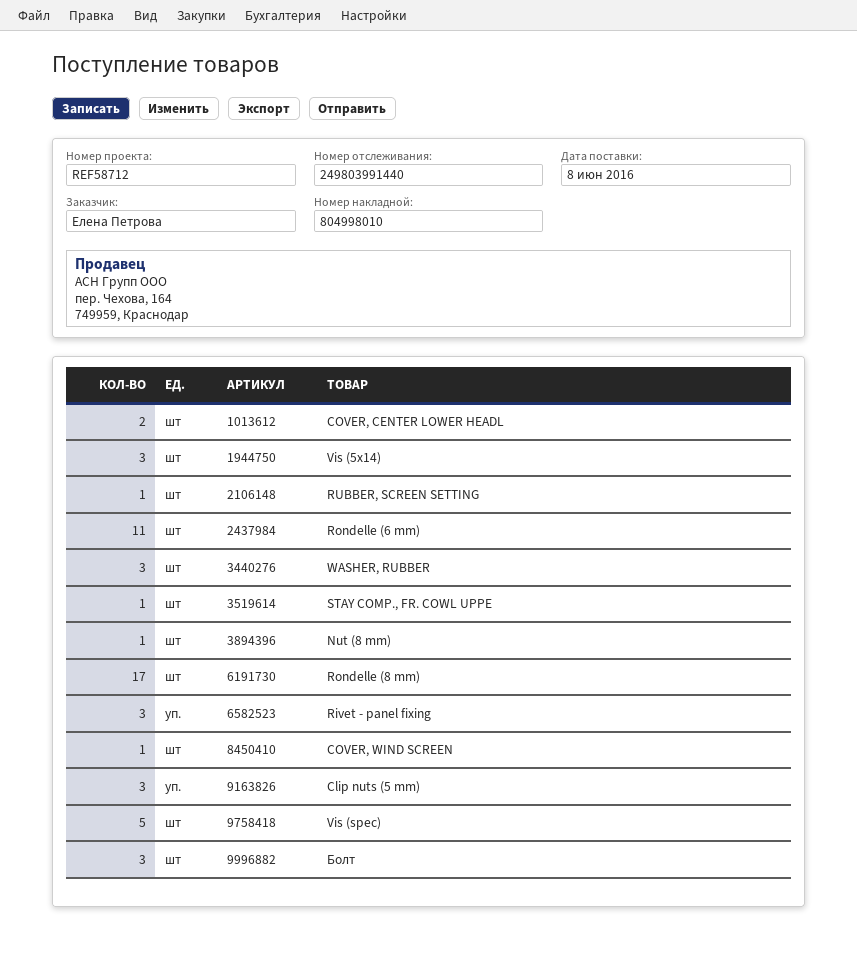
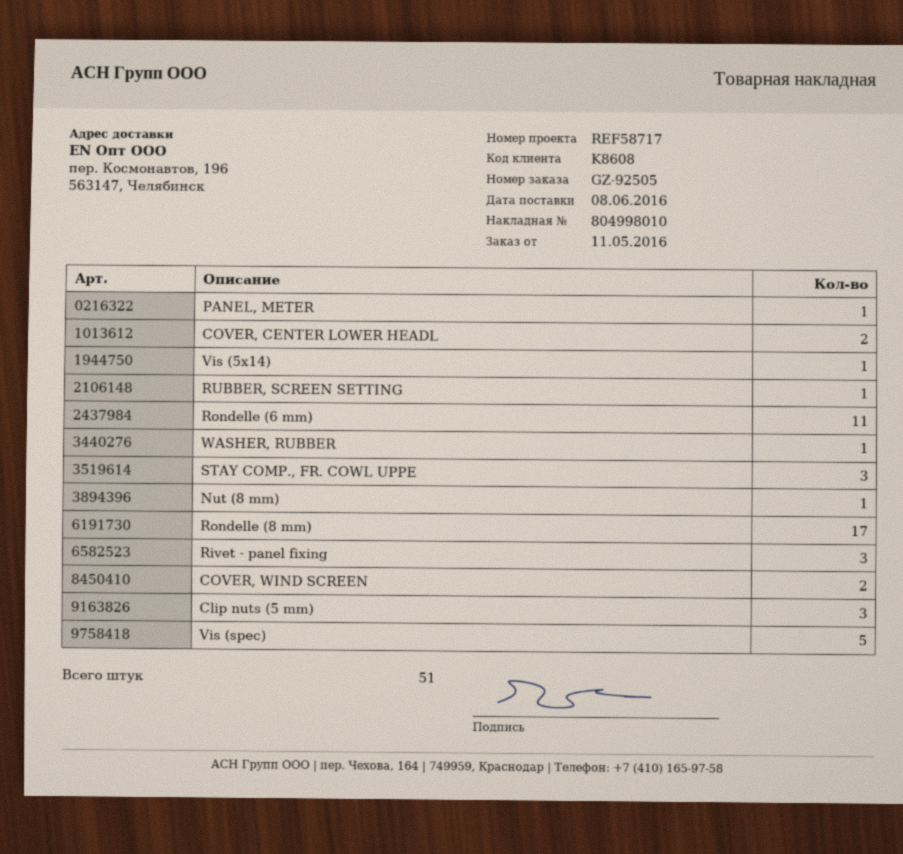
reference: REF58712 -> REF58717
Vis (5x14): 3 -> 1
WASHER, RUBBER: 3 -> 1
STAY COMP., FR. COWL UPPE: 1 -> 3
COVER, WIND SCREEN: 1 -> 2
Болт: 3 -> none
PANEL, METER: none -> 1

